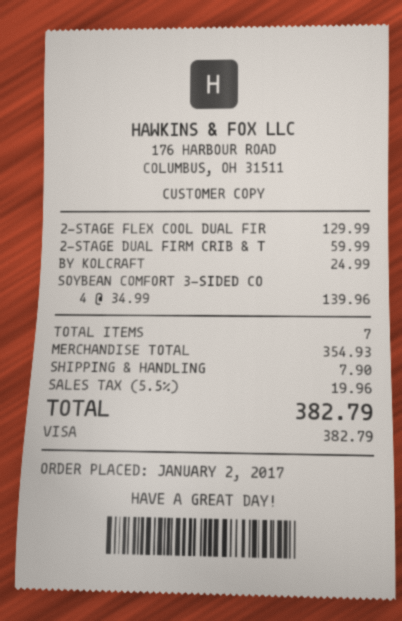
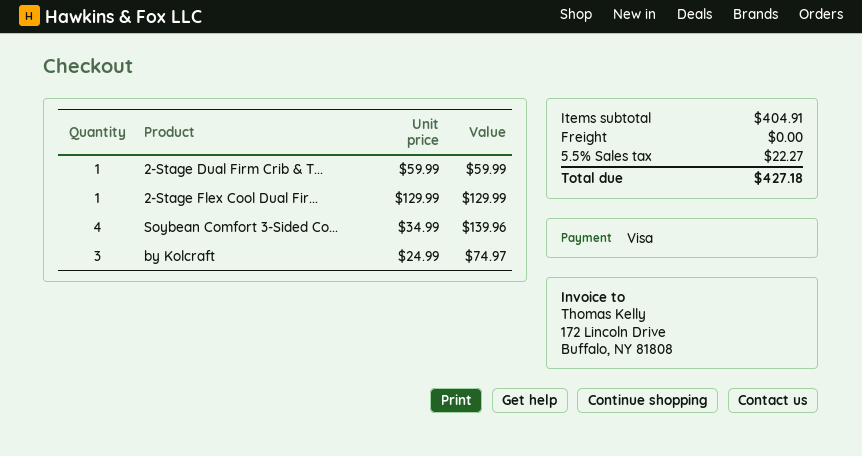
BY KOLCRAFT: 1 x 24.99 = 24.99 -> 3 x 24.99 = 74.97
subtotal: 354.93 -> 404.91
shipping: 7.90 -> 0.00
tax: 5.5% = 19.96 -> 5.5% = 22.27
total: 382.79 -> 427.18

